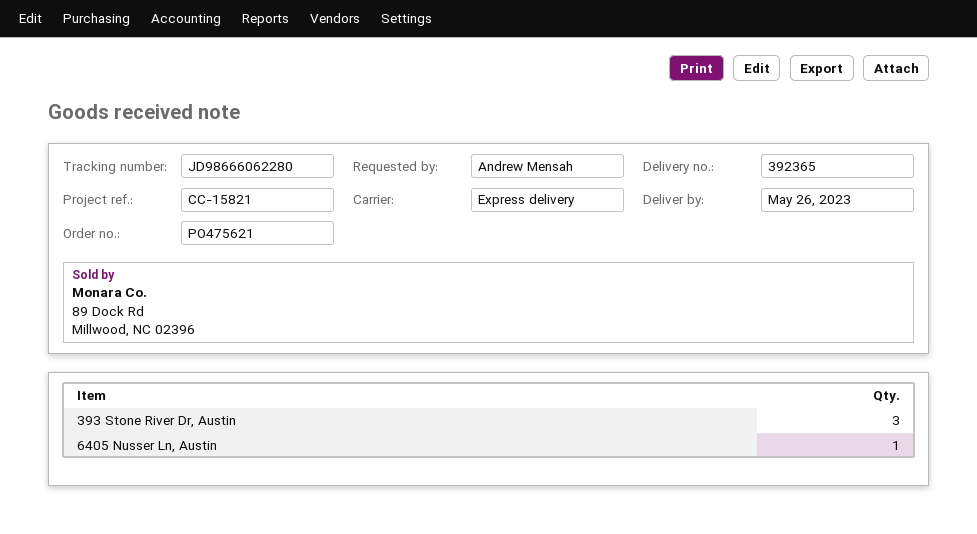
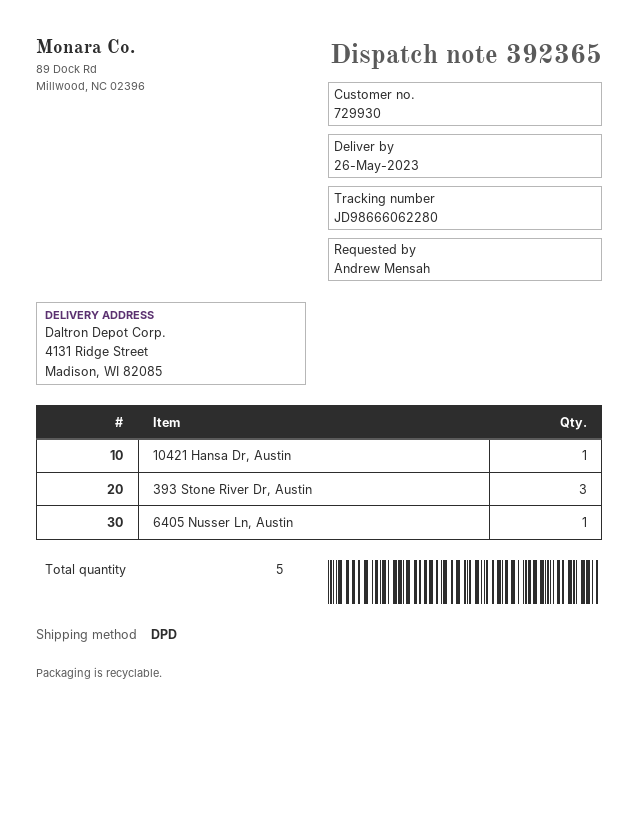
shipping method: express -> DPD
10421 Hansa Dr, Austin: none -> 1

